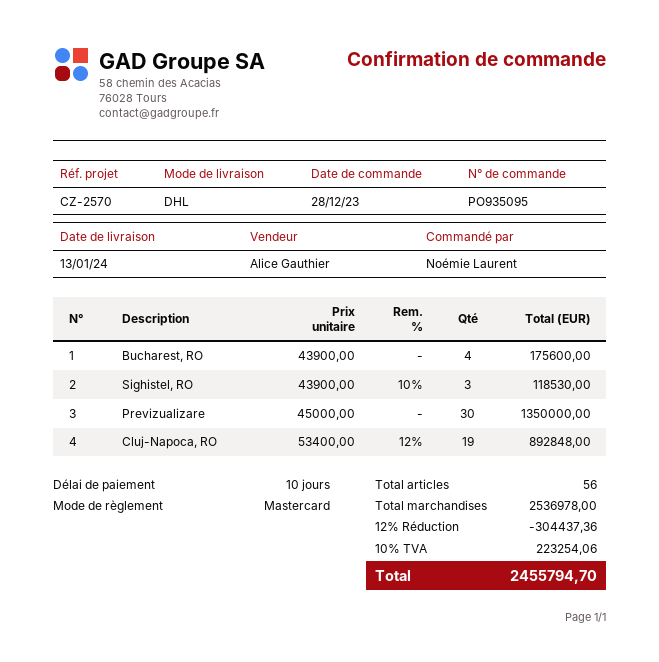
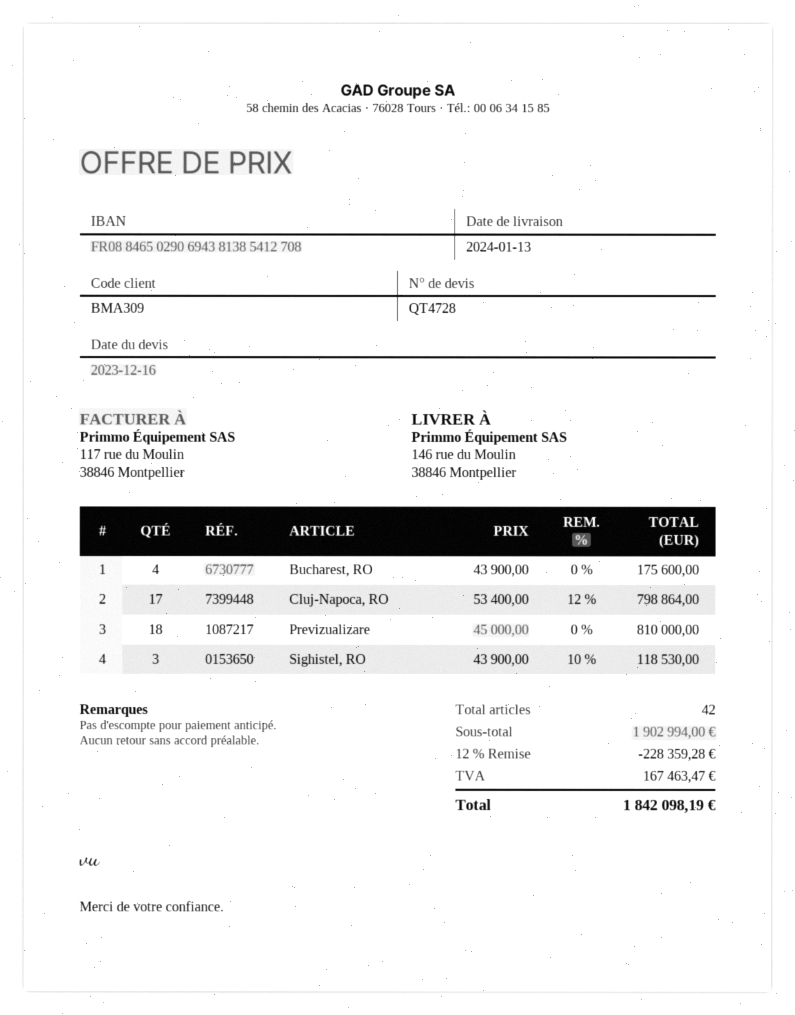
Previzualizare: 30 x 45000.00 = 1350000.00 -> 18 x 45000.00 = 810000.00
Cluj-Napoca, RO: 19 x 53400.00 - 12% = 892848.00 -> 17 x 53400.00 - 12% = 798864.00
total quantity: 56 -> 42
subtotal: 2536978.00 -> 1902994.00
discount: 12% = 304437.36 -> 12% = 228359.28
tax: 223254.06 -> 167463.47
total: 2455794.70 -> 1842098.19

